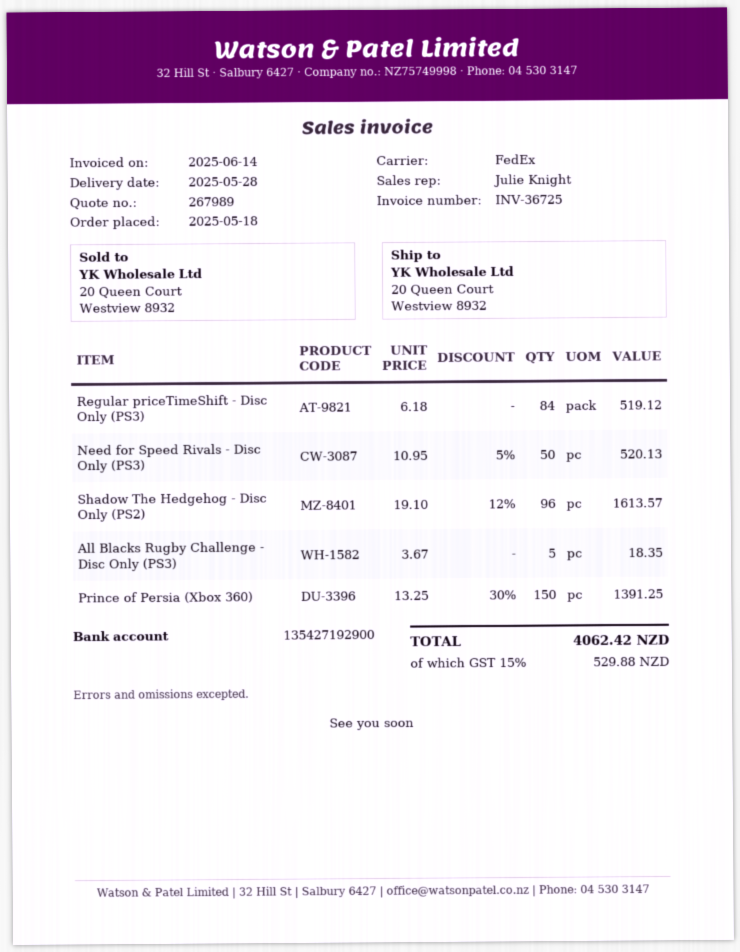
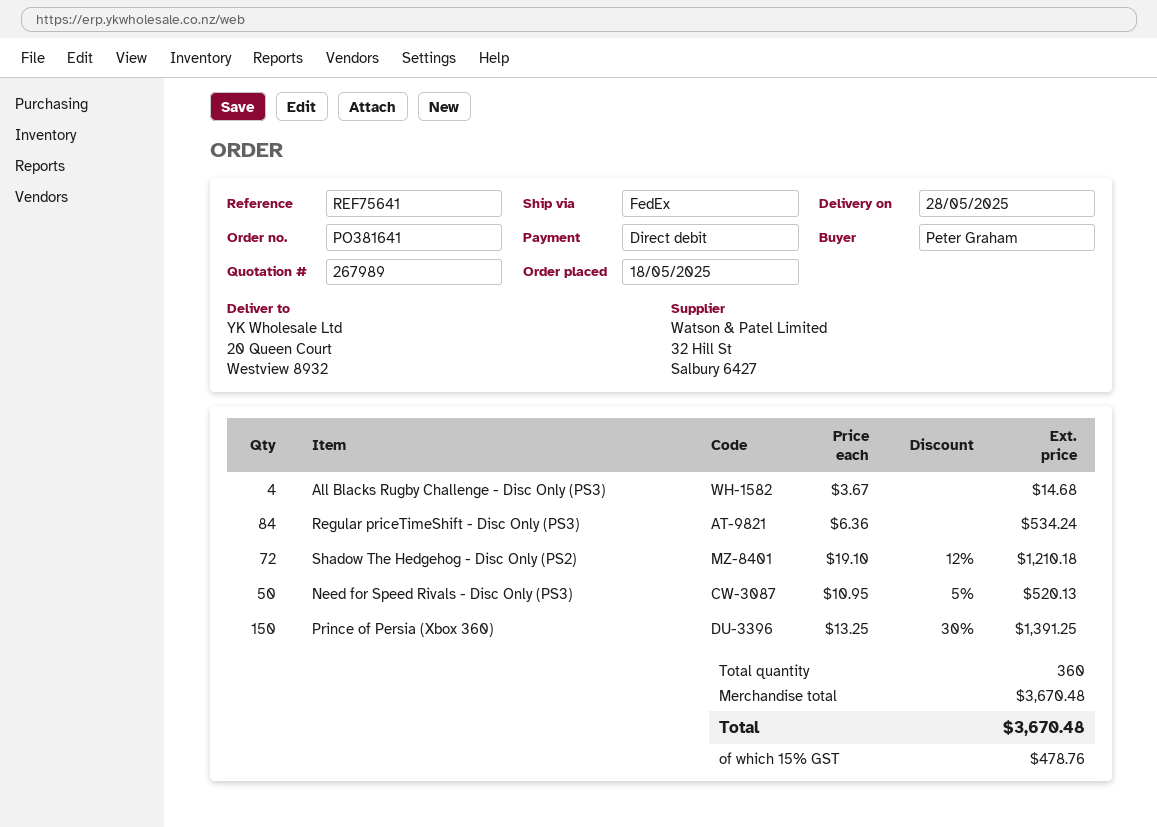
Regular priceTimeShift - Disc Only (PS3): 84 x 6.18 = 519.12 -> 84 x 6.36 = 534.24
Shadow The Hedgehog - Disc Only (PS2): 96 x 19.10 - 12% = 1613.57 -> 72 x 19.10 - 12% = 1210.18
All Blacks Rugby Challenge - Disc Only (PS3): 5 x 3.67 = 18.35 -> 4 x 3.67 = 14.68
tax: 15% = 529.88 -> 15% = 478.76
total: 4062.42 -> 3670.48

